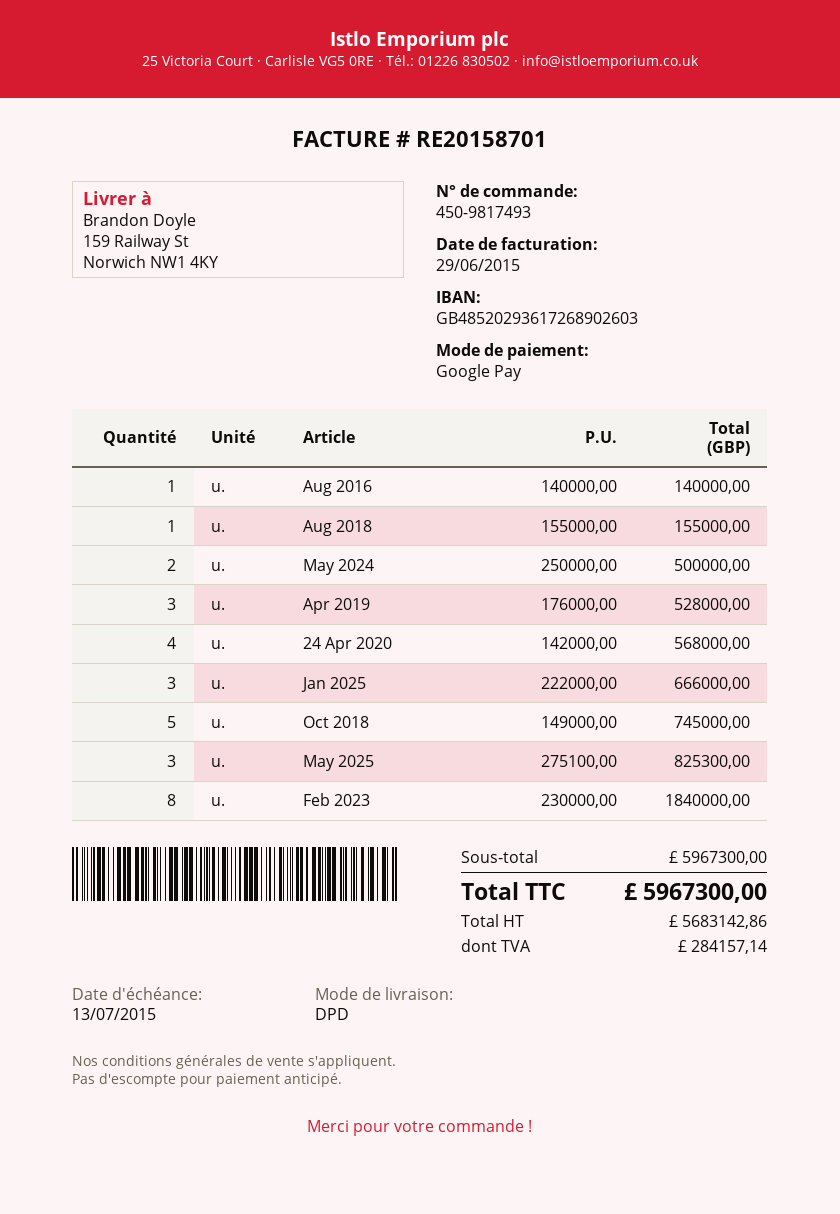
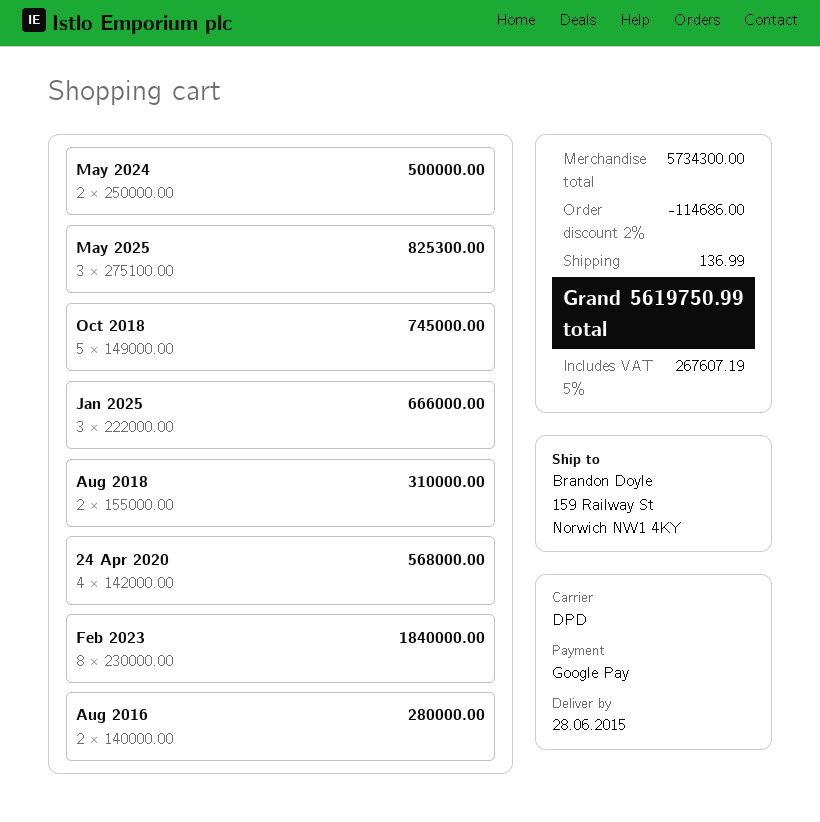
Aug 2016: 1 x 140000.00 = 140000.00 -> 2 x 140000.00 = 280000.00
Aug 2018: 1 x 155000.00 = 155000.00 -> 2 x 155000.00 = 310000.00
Apr 2019: 3 x 176000.00 = 528000.00 -> none
subtotal: 5967300.00 -> 5734300.00
discount: none -> 2% = 114686.00
shipping: none -> 136.99
tax: 284157.14 -> 267607.19
total: 5967300.00 -> 5619750.99

